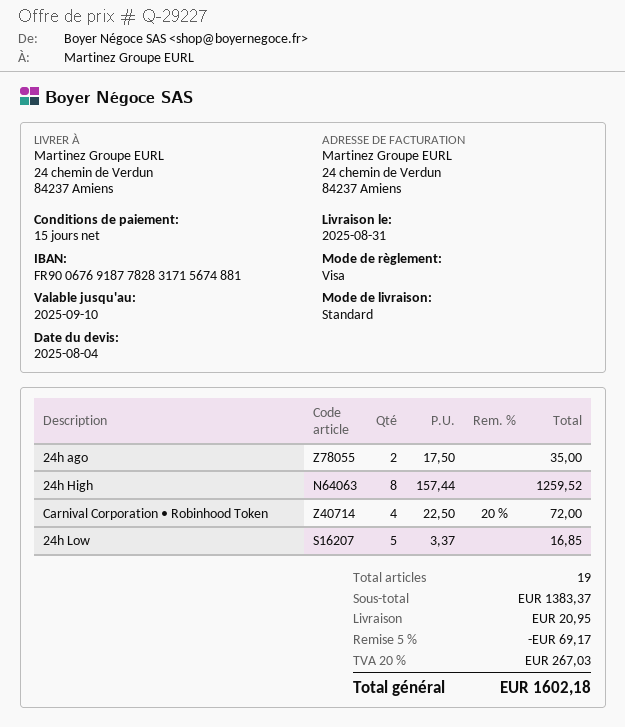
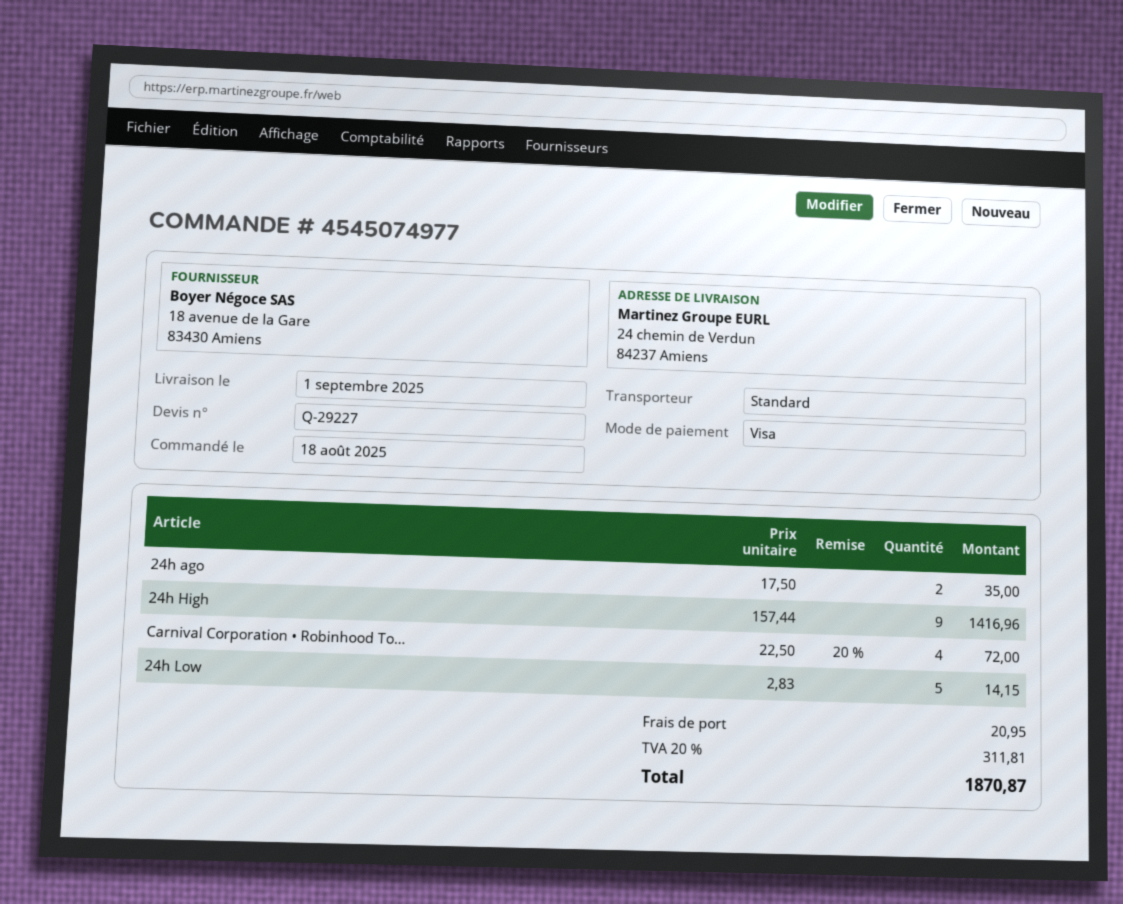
delivery date: 2025-08-31 -> 2025-09-01
24h High: 8 x 157.44 = 1259.52 -> 9 x 157.44 = 1416.96
24h Low: 5 x 3.37 = 16.85 -> 5 x 2.83 = 14.15
discount: 5% = 69.17 -> none
tax: 20% = 267.03 -> 20% = 311.81
total: 1602.18 -> 1870.87

